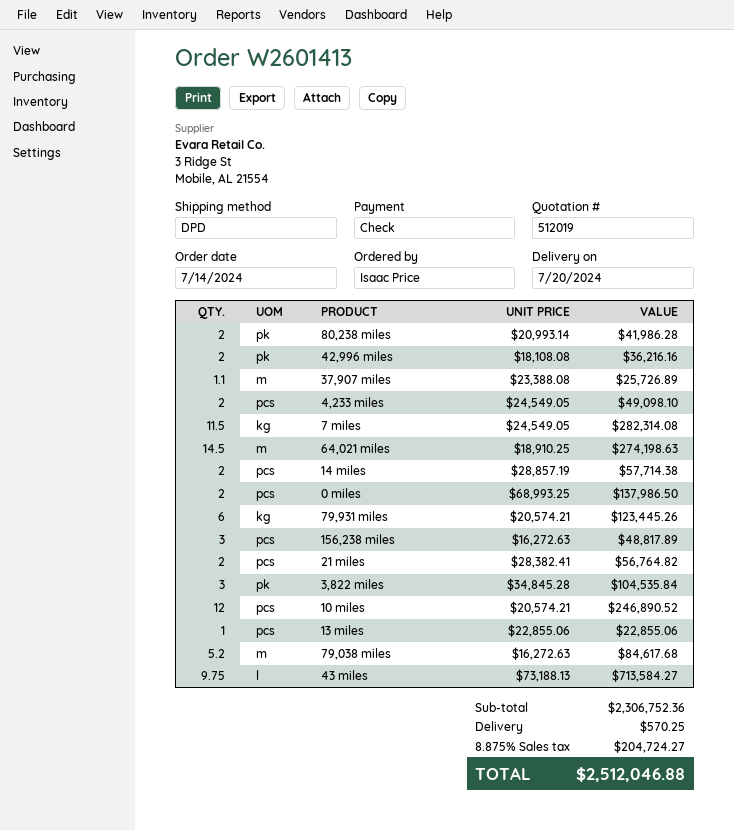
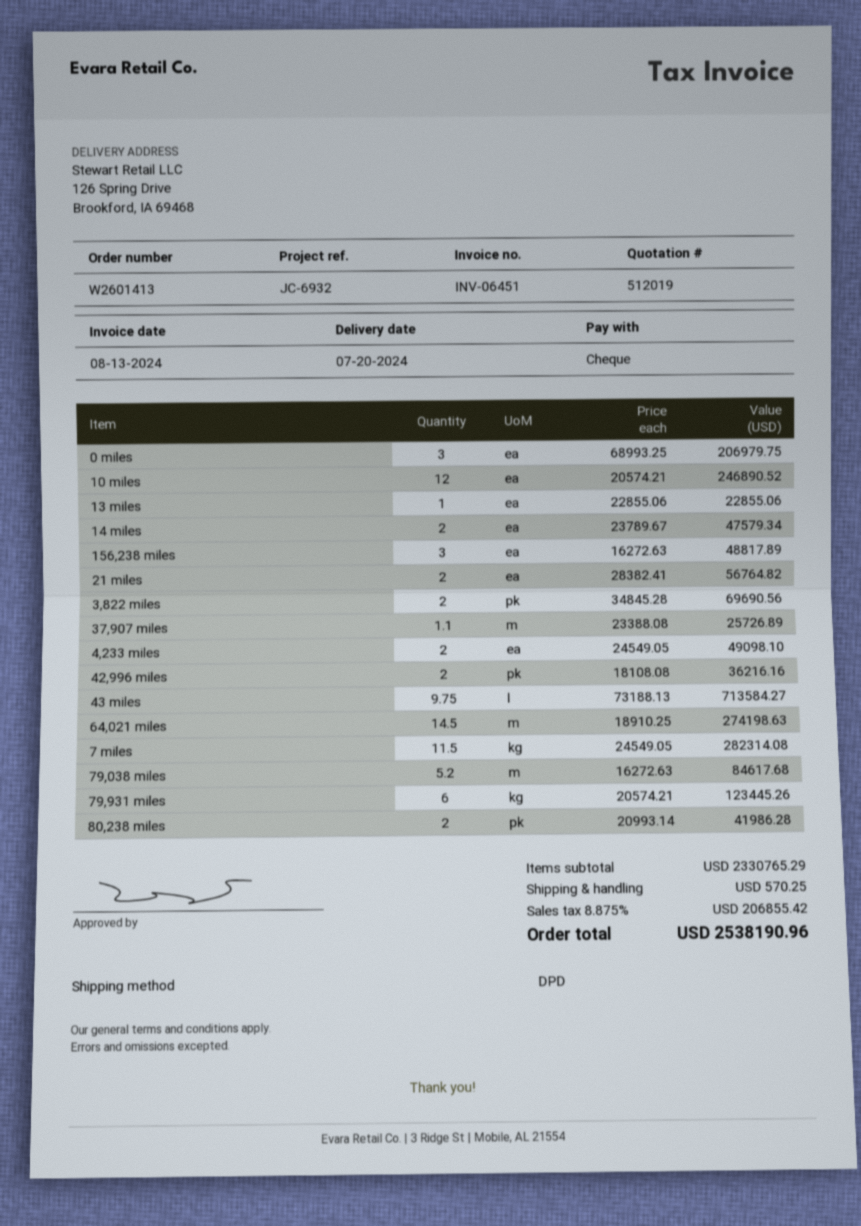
14 miles: 2 x 28857.19 = 57714.38 -> 2 x 23789.67 = 47579.34
0 miles: 2 x 68993.25 = 137986.50 -> 3 x 68993.25 = 206979.75
3,822 miles: 3 x 34845.28 = 104535.84 -> 2 x 34845.28 = 69690.56
subtotal: 2306752.36 -> 2330765.29
tax: 8.875% = 204724.27 -> 8.875% = 206855.42
total: 2512046.88 -> 2538190.96

